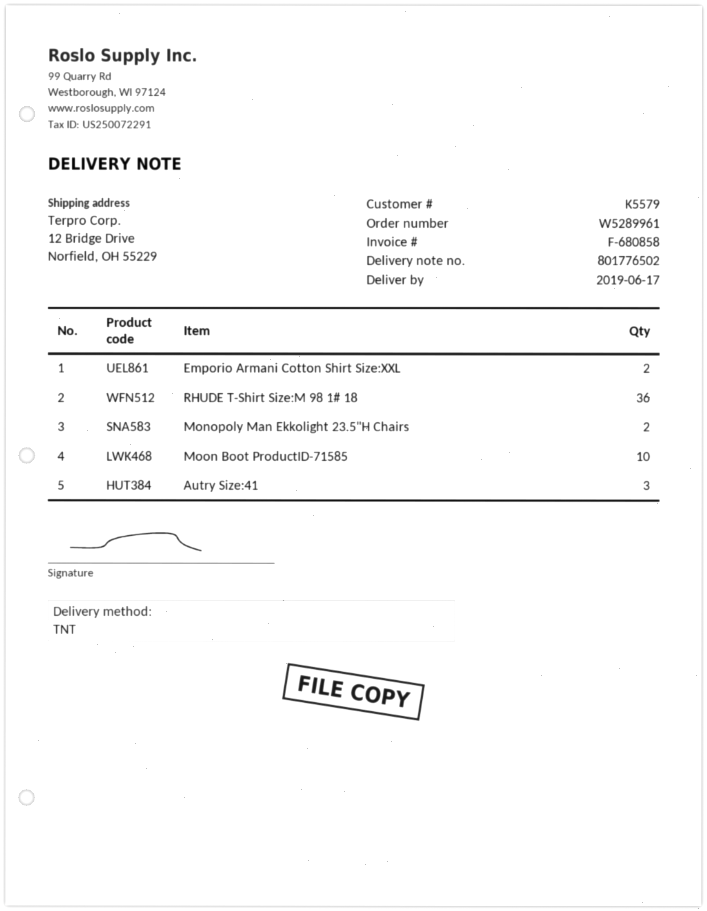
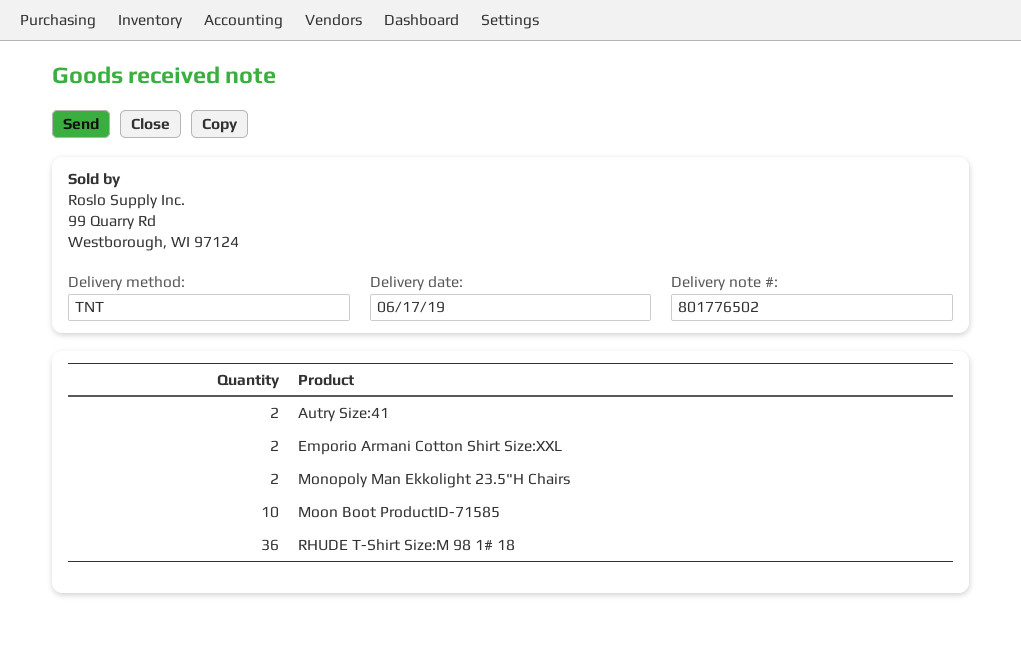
Autry Size:41: 3 -> 2

